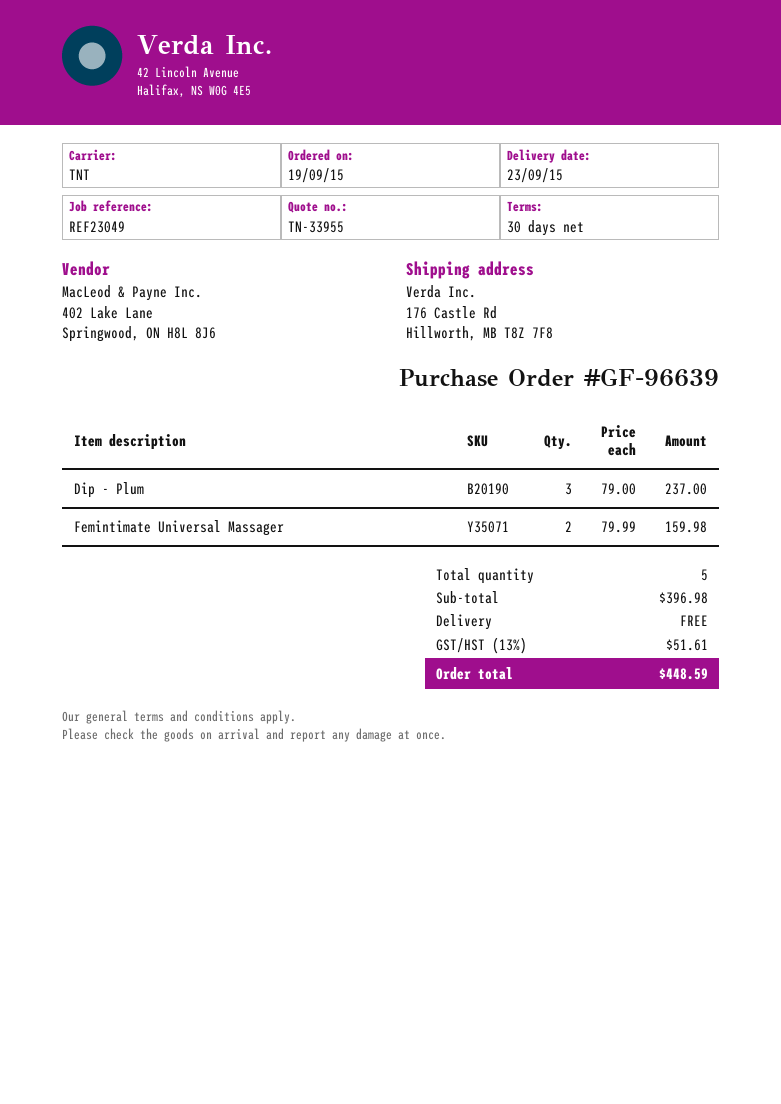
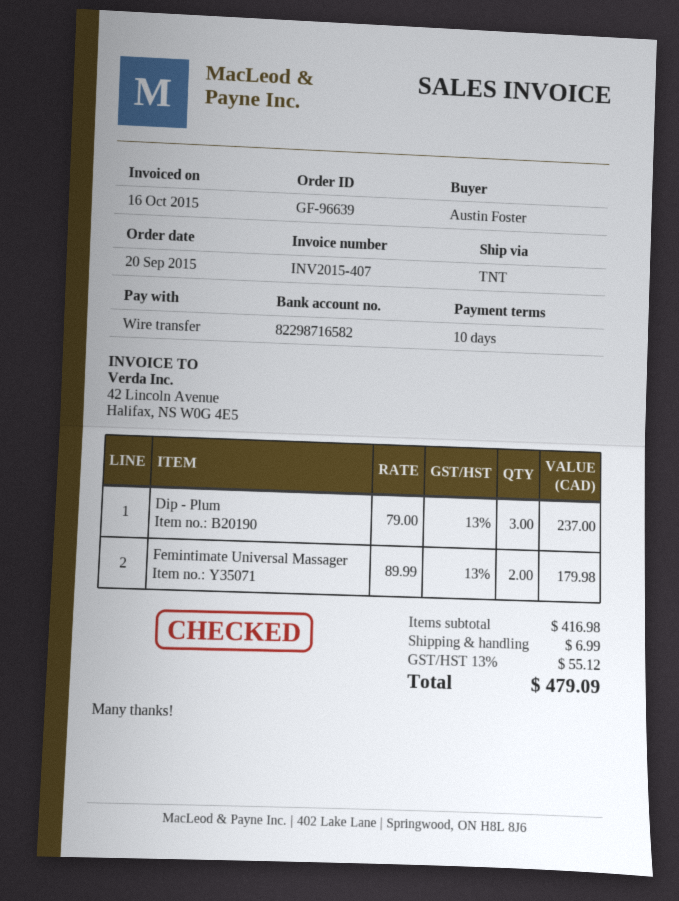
order date: 2015-09-19 -> 2015-09-20
payment terms: 30 days -> 10 days
Femintimate Universal Massager: 2 x 79.99 = 159.98 -> 2 x 89.99 = 179.98
subtotal: 396.98 -> 416.98
shipping: 0.00 -> 6.99
tax: 13% = 51.61 -> 13% = 55.12
total: 448.59 -> 479.09

